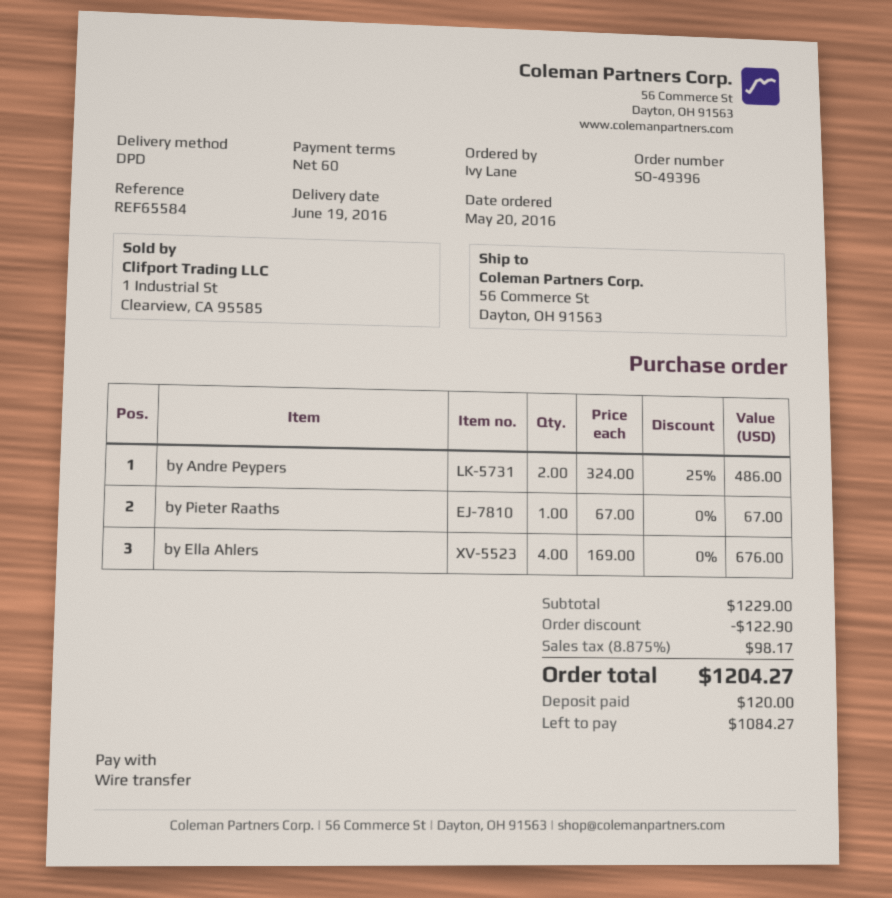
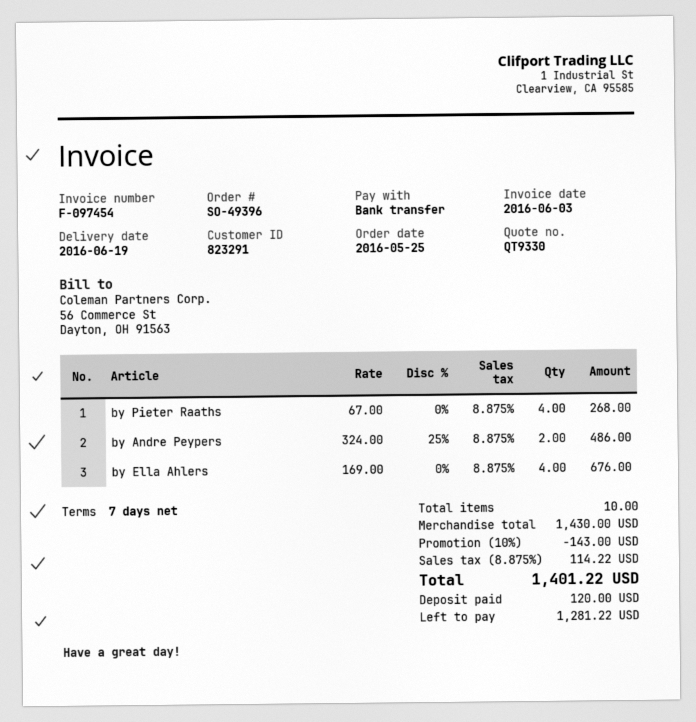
order date: 2016-05-20 -> 2016-05-25
payment terms: 60 days -> 7 days
by Pieter Raaths: 1 x 67.00 = 67.00 -> 4 x 67.00 = 268.00
subtotal: 1229.00 -> 1430.00
discount: 122.90 -> 143.00
tax: 8.875% = 98.17 -> 8.875% = 114.22
total: 1204.27 -> 1401.22
balance: 1084.27 -> 1281.22

